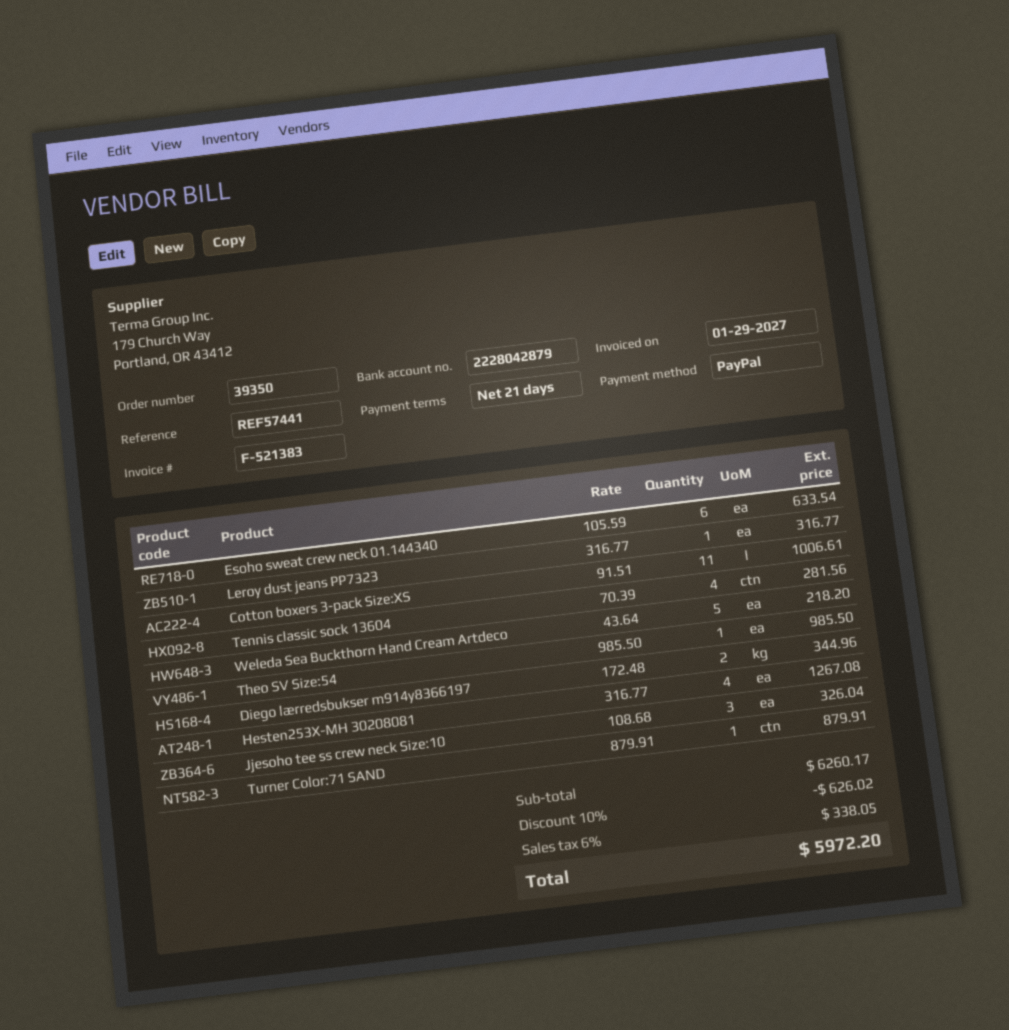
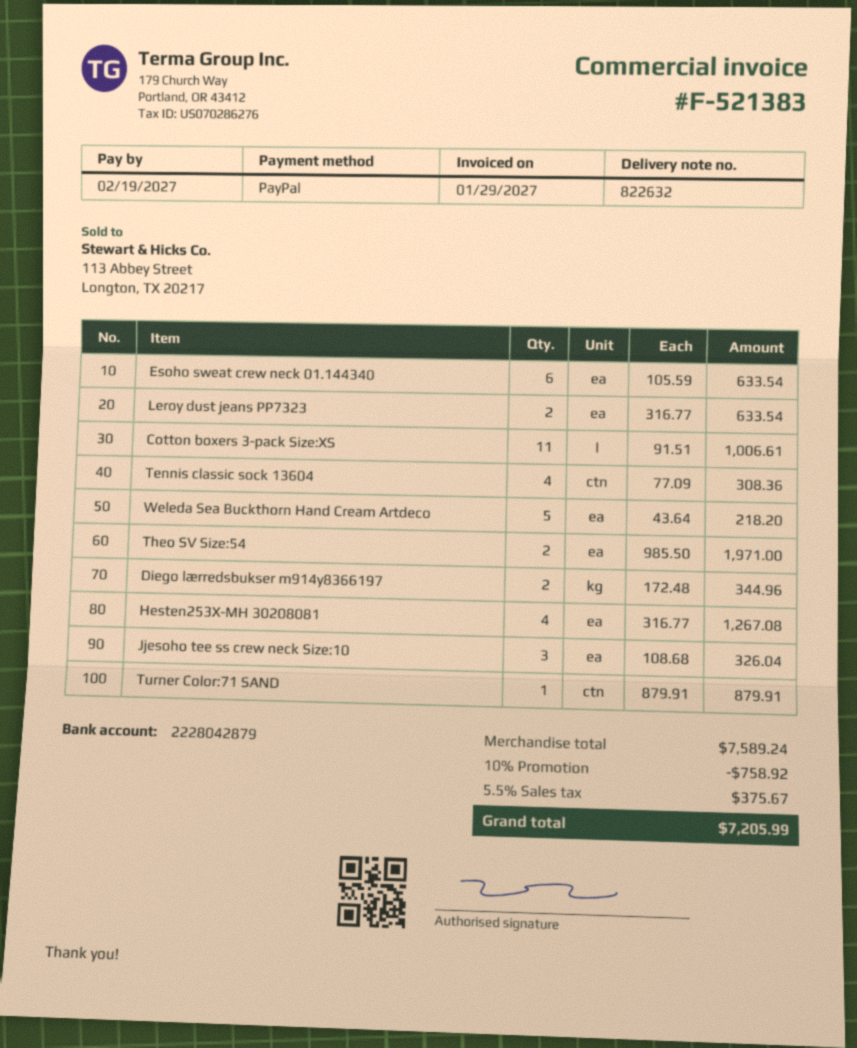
Leroy dust jeans PP7323: 1 x 316.77 = 316.77 -> 2 x 316.77 = 633.54
Tennis classic sock 13604: 4 x 70.39 = 281.56 -> 4 x 77.09 = 308.36
Theo SV Size:54: 1 x 985.50 = 985.50 -> 2 x 985.50 = 1971.00
subtotal: 6260.17 -> 7589.24
discount: 10% = 626.02 -> 10% = 758.92
tax: 6% = 338.05 -> 5.5% = 375.67
total: 5972.20 -> 7205.99

